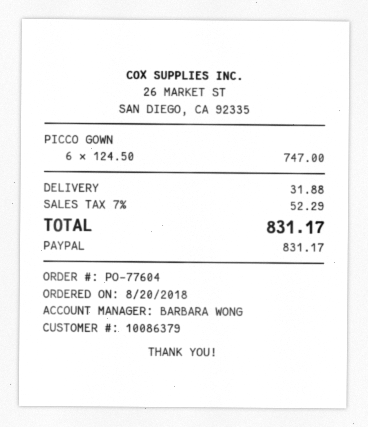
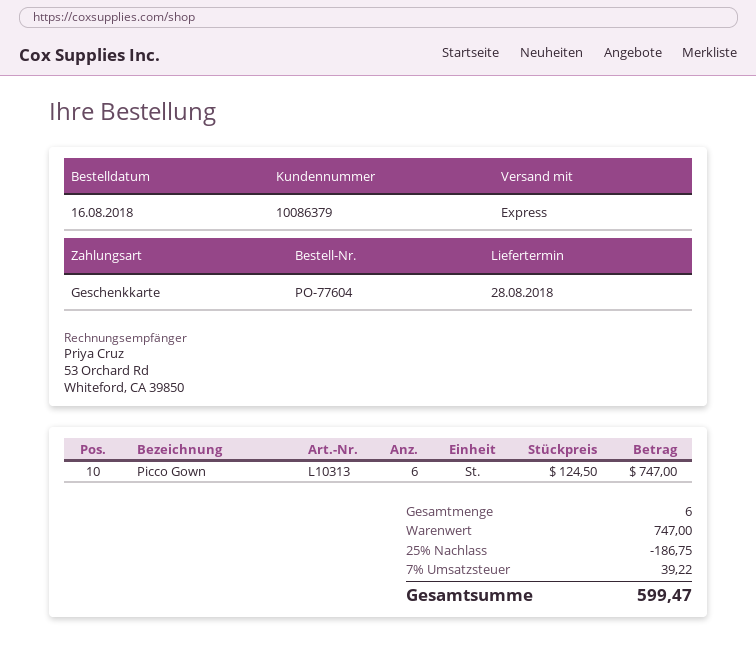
order date: 2018-08-20 -> 2018-08-16
payment method: PayPal -> gift card
discount: none -> 25% = 186.75
shipping: 31.88 -> none
tax: 7% = 52.29 -> 7% = 39.22
total: 831.17 -> 599.47

